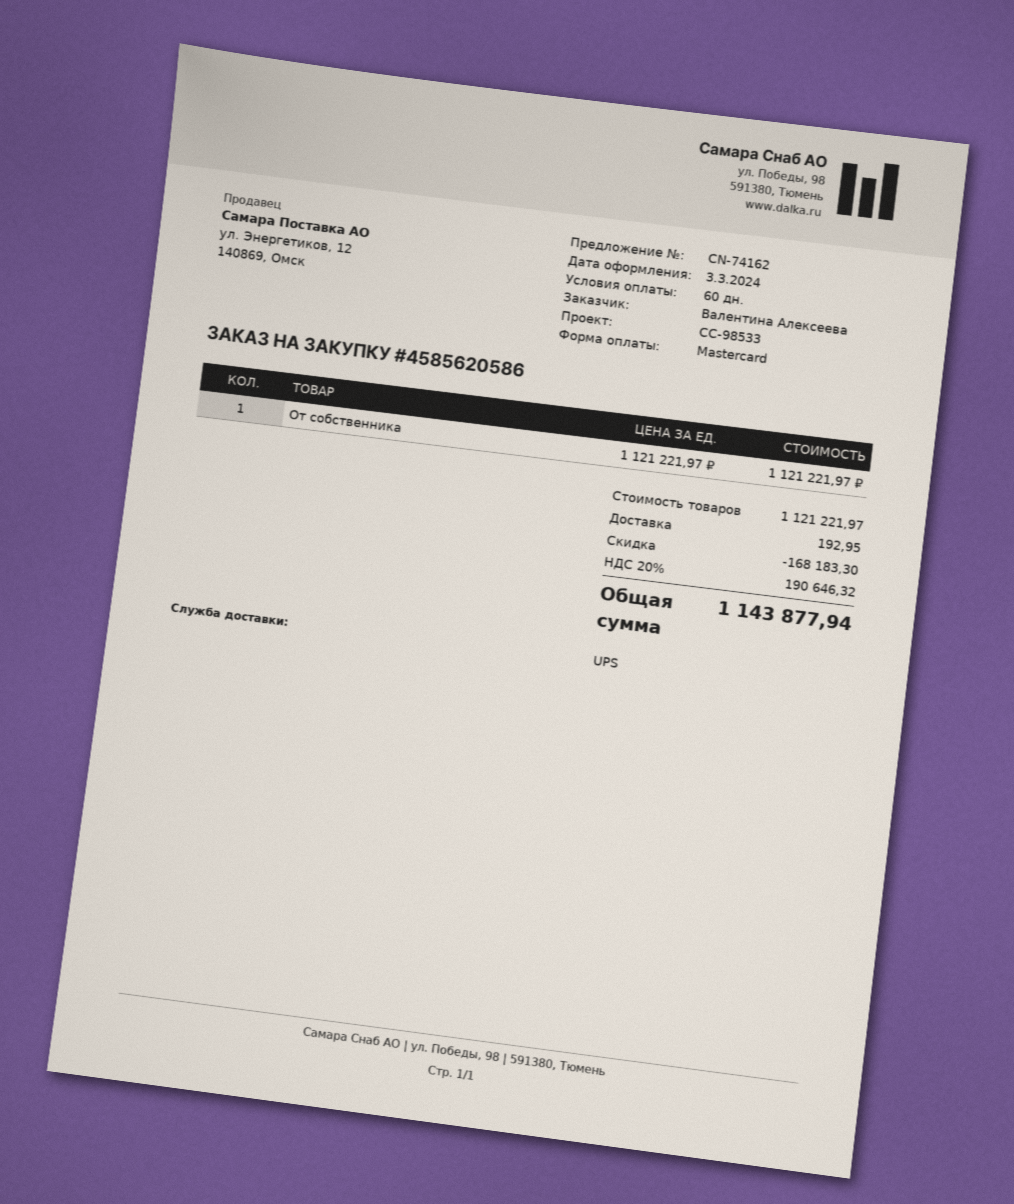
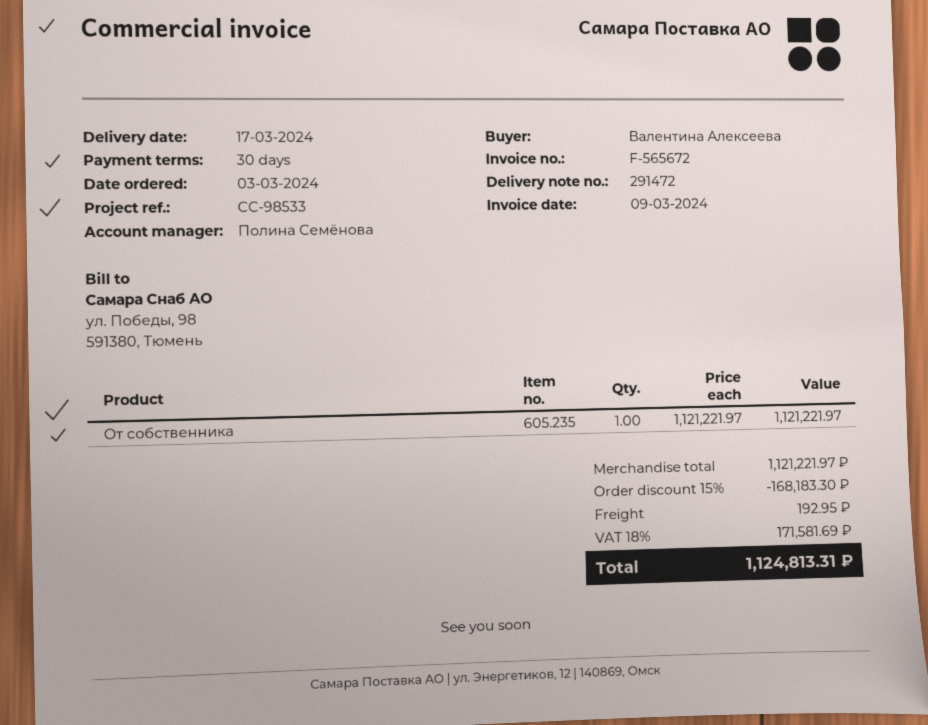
payment terms: 60 days -> 30 days
tax: 20% = 190646.32 -> 18% = 171581.69
total: 1143877.94 -> 1124813.31

